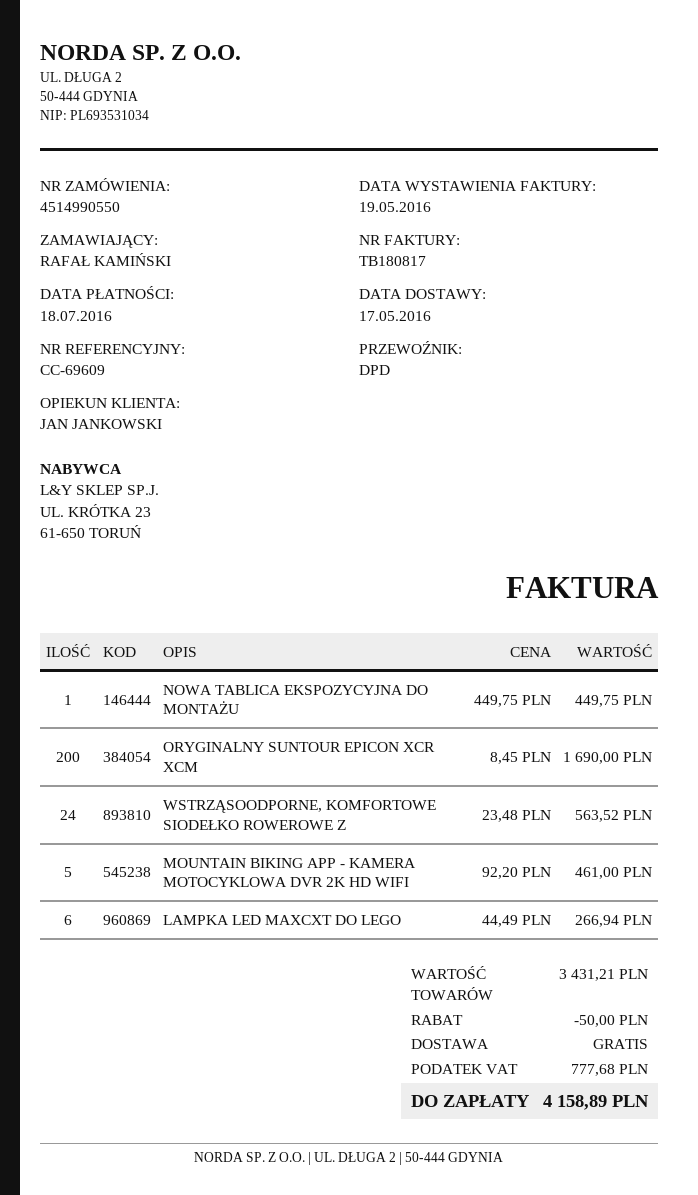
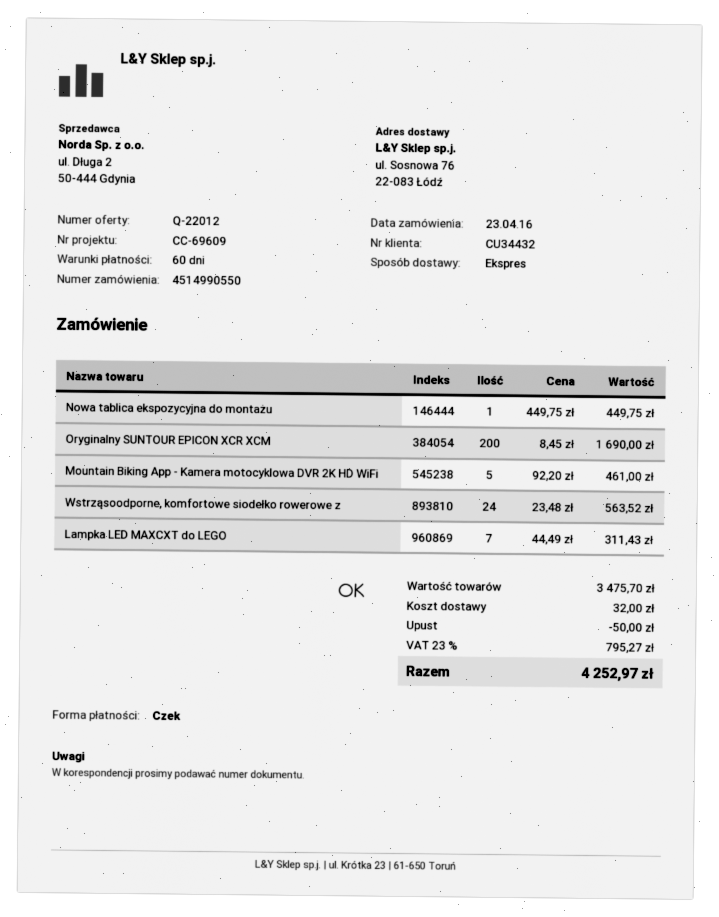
shipping method: DPD -> express
LAMPKA LED MAXCXT DO LEGO: 6 x 44.49 = 266.94 -> 7 x 44.49 = 311.43
subtotal: 3431.21 -> 3475.70
shipping: 0.00 -> 32.00
tax: 777.68 -> 795.27
total: 4158.89 -> 4252.97

